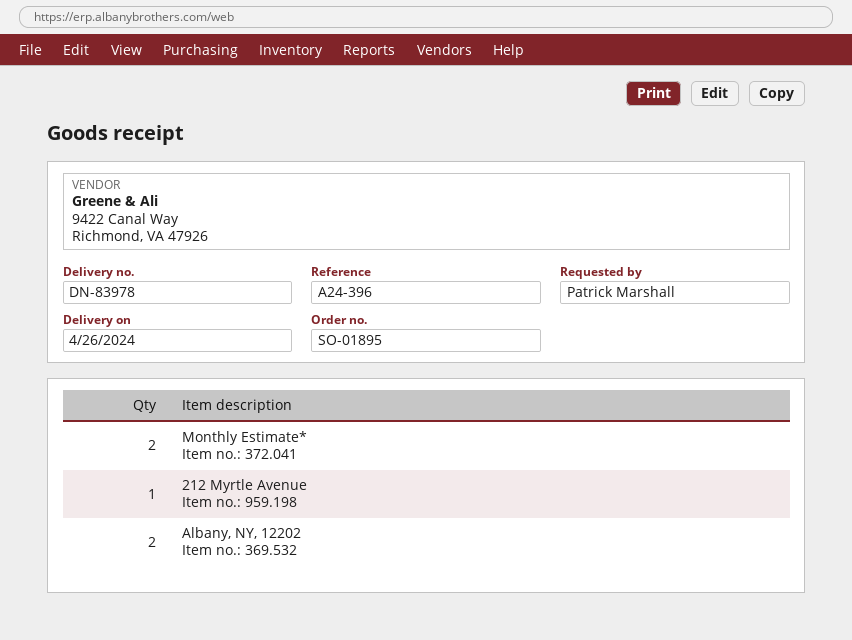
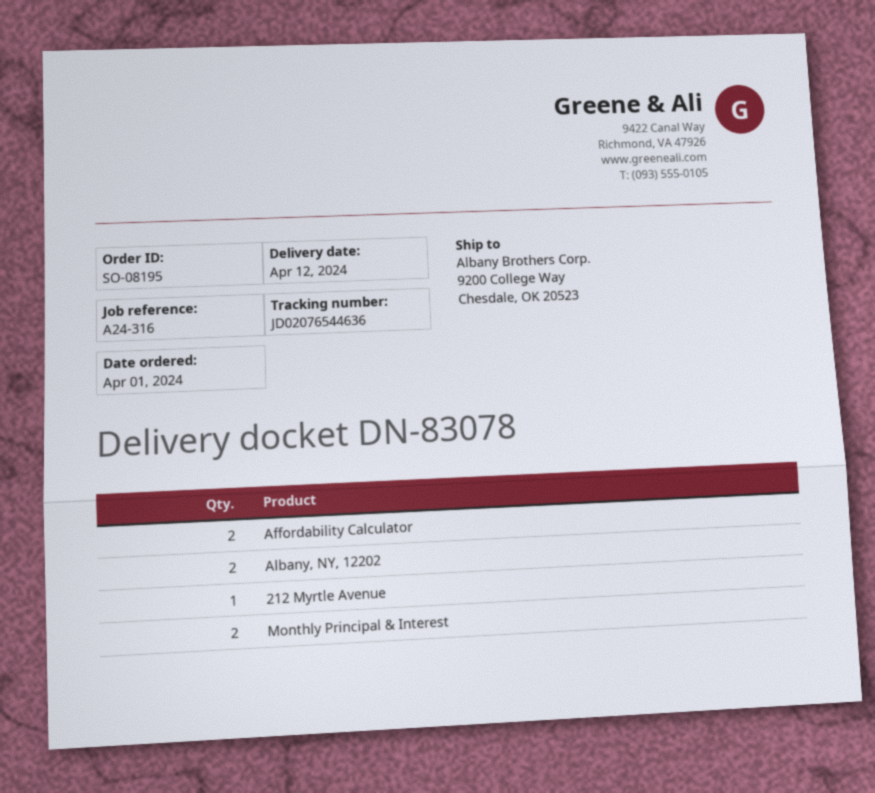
order number: SO-01895 -> SO-08195
delivery note number: DN-83978 -> DN-83078
delivery date: 2024-04-26 -> 2024-04-12
reference: A24-396 -> A24-316
Monthly Estimate*: 2 -> none
Affordability Calculator: none -> 2
Monthly Principal & Interest: none -> 2

